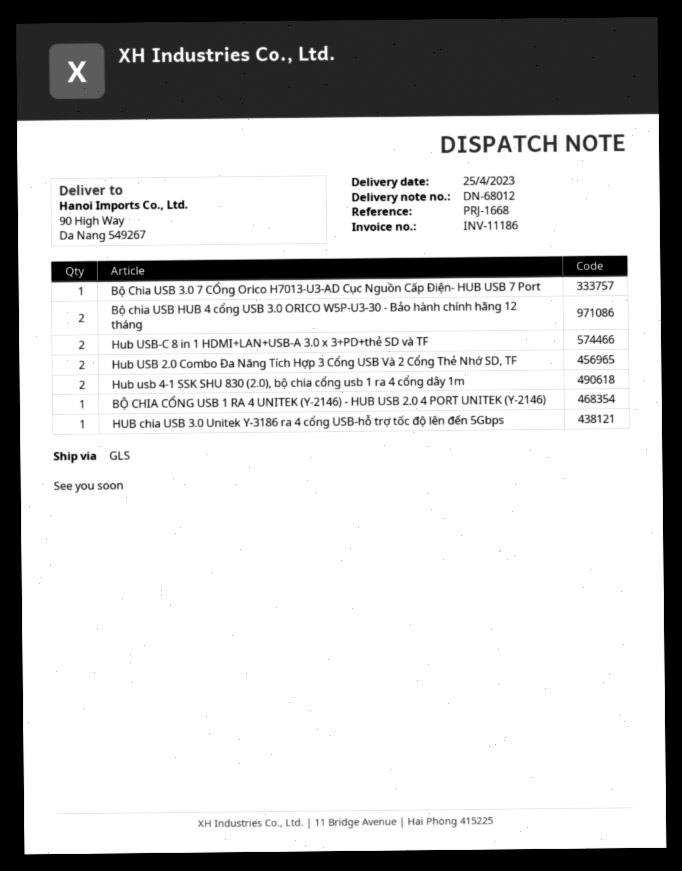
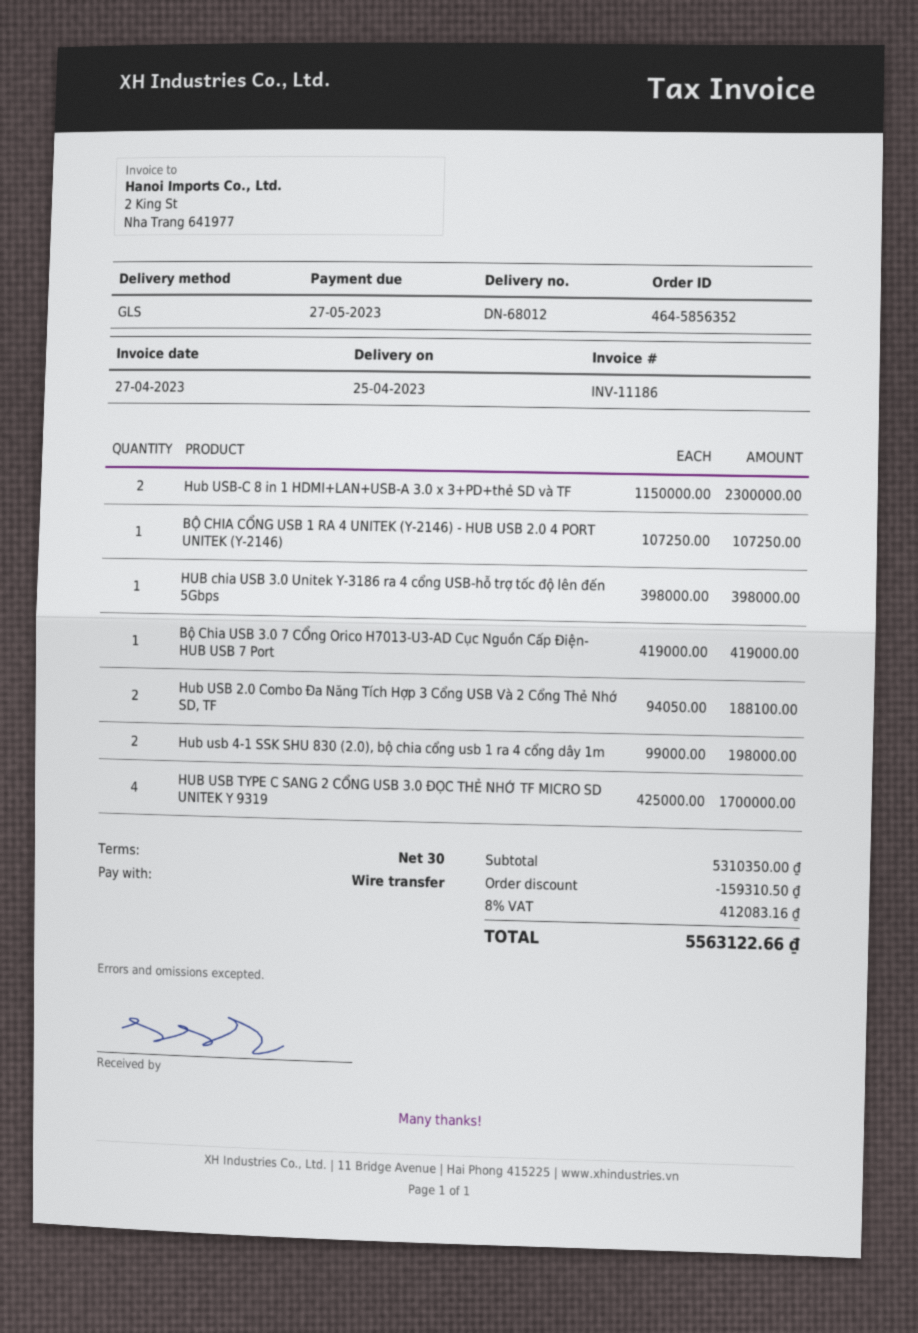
Bộ chia USB HUB 4 cổng USB 3.0 ORICO W5P-U3-30 - Bảo hành chính hãng 12 tháng: 2 -> none
HUB USB TYPE C SANG 2 CỔNG USB 3.0 ĐỌC THẺ NHỚ TF MICRO SD UNITEK Y 9319: none -> 4

